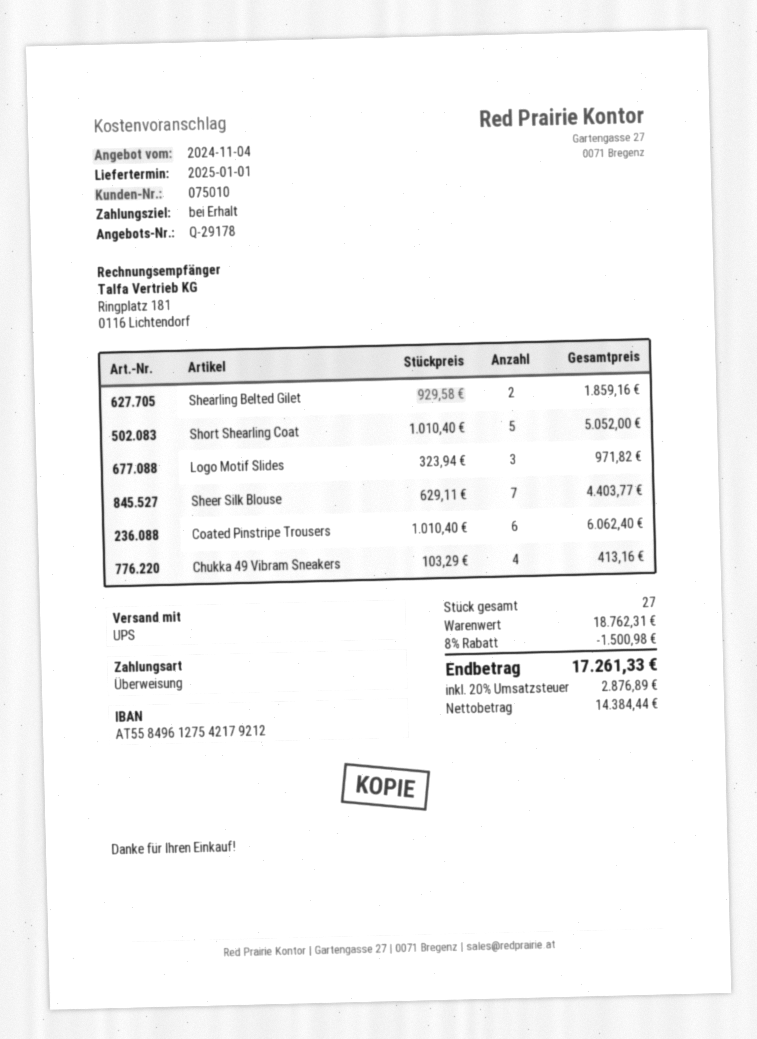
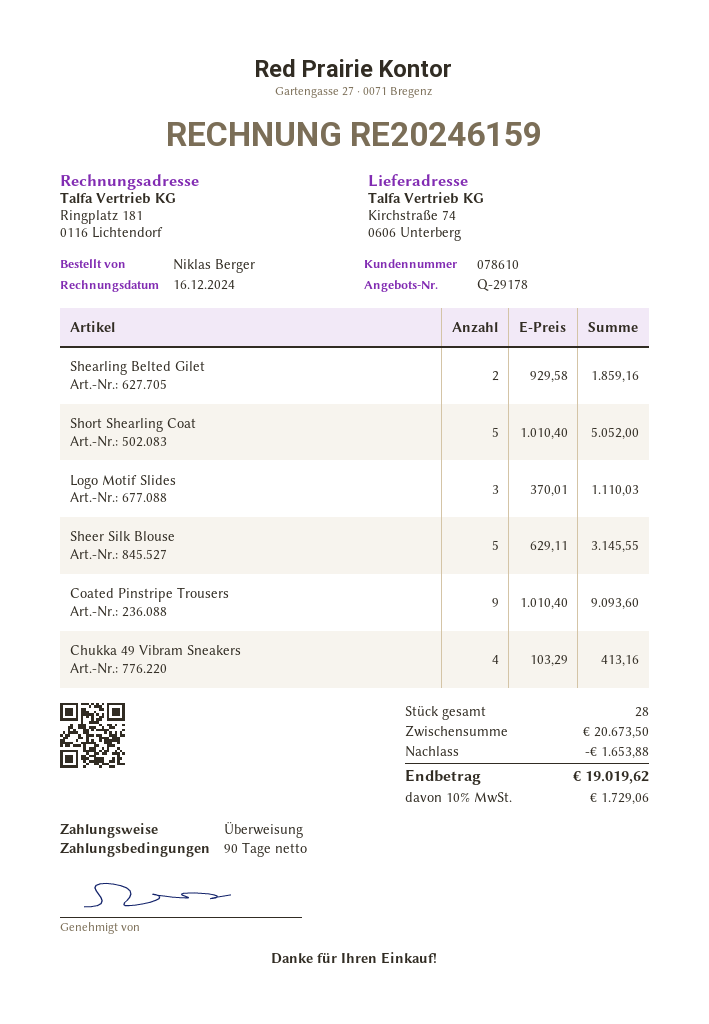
payment terms: on receipt -> 90 days
customer number: 075010 -> 078610
Logo Motif Slides: 3 x 323.94 = 971.82 -> 3 x 370.01 = 1110.03
Sheer Silk Blouse: 7 x 629.11 = 4403.77 -> 5 x 629.11 = 3145.55
Coated Pinstripe Trousers: 6 x 1010.40 = 6062.40 -> 9 x 1010.40 = 9093.60
total quantity: 27 -> 28
subtotal: 18762.31 -> 20673.50
discount: 1500.98 -> 1653.88
tax: 20% = 2876.89 -> 10% = 1729.06
total: 17261.33 -> 19019.62

